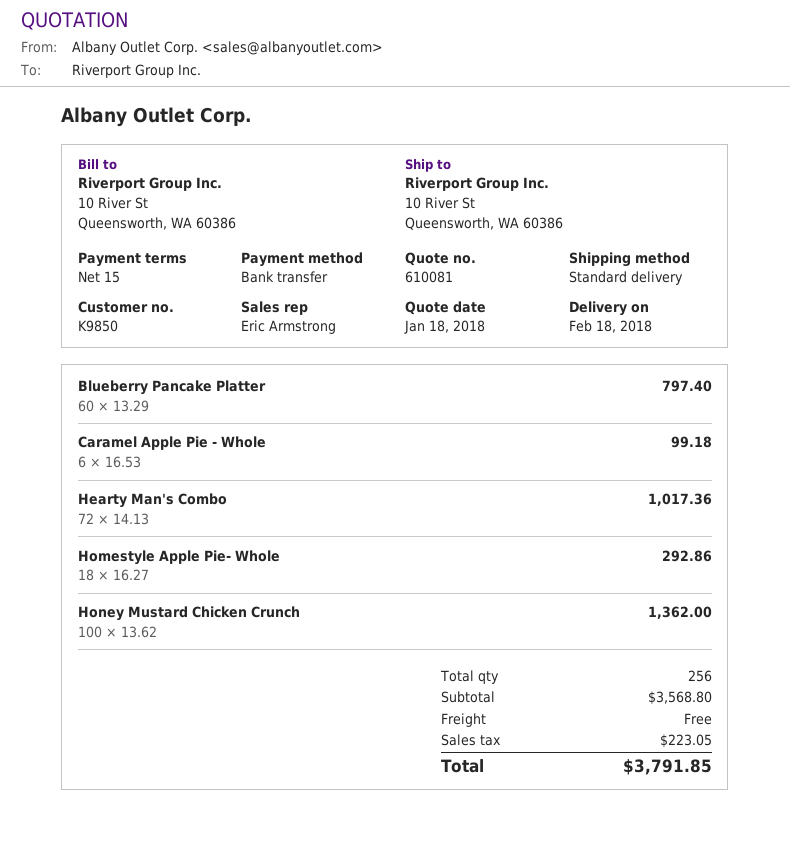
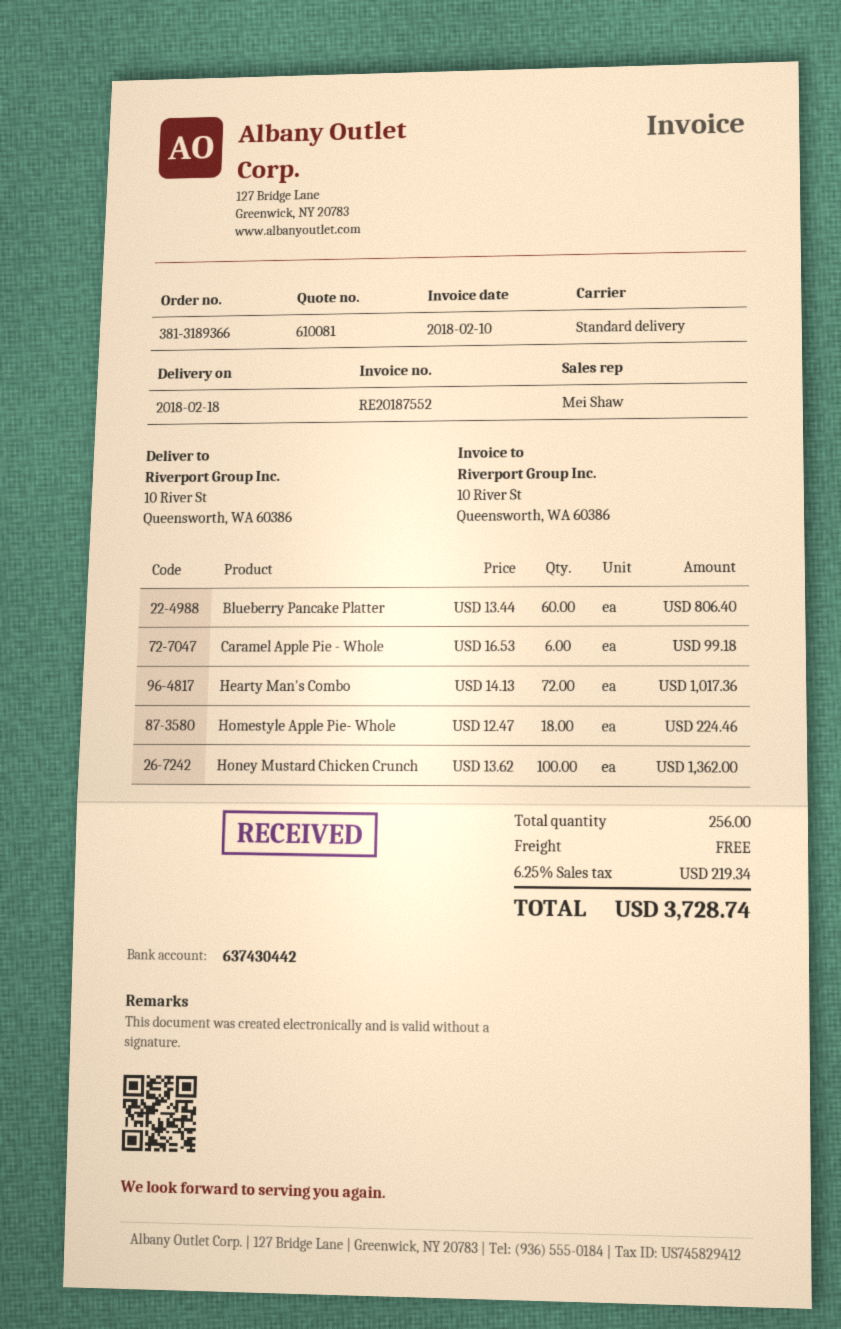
sales rep: Eric Armstrong -> Mei Shaw
Blueberry Pancake Platter: 60 x 13.29 = 797.40 -> 60 x 13.44 = 806.40
Homestyle Apple Pie- Whole: 18 x 16.27 = 292.86 -> 18 x 12.47 = 224.46
tax: 223.05 -> 219.34
total: 3791.85 -> 3728.74

